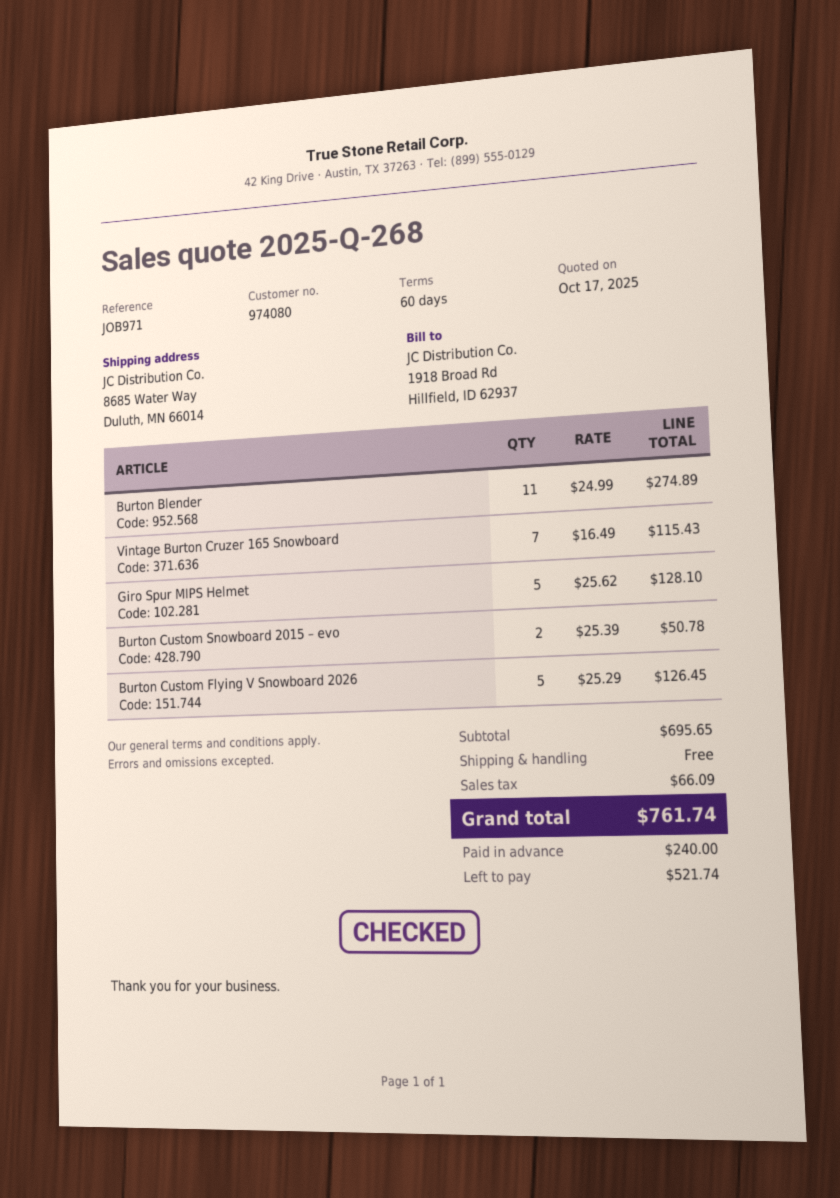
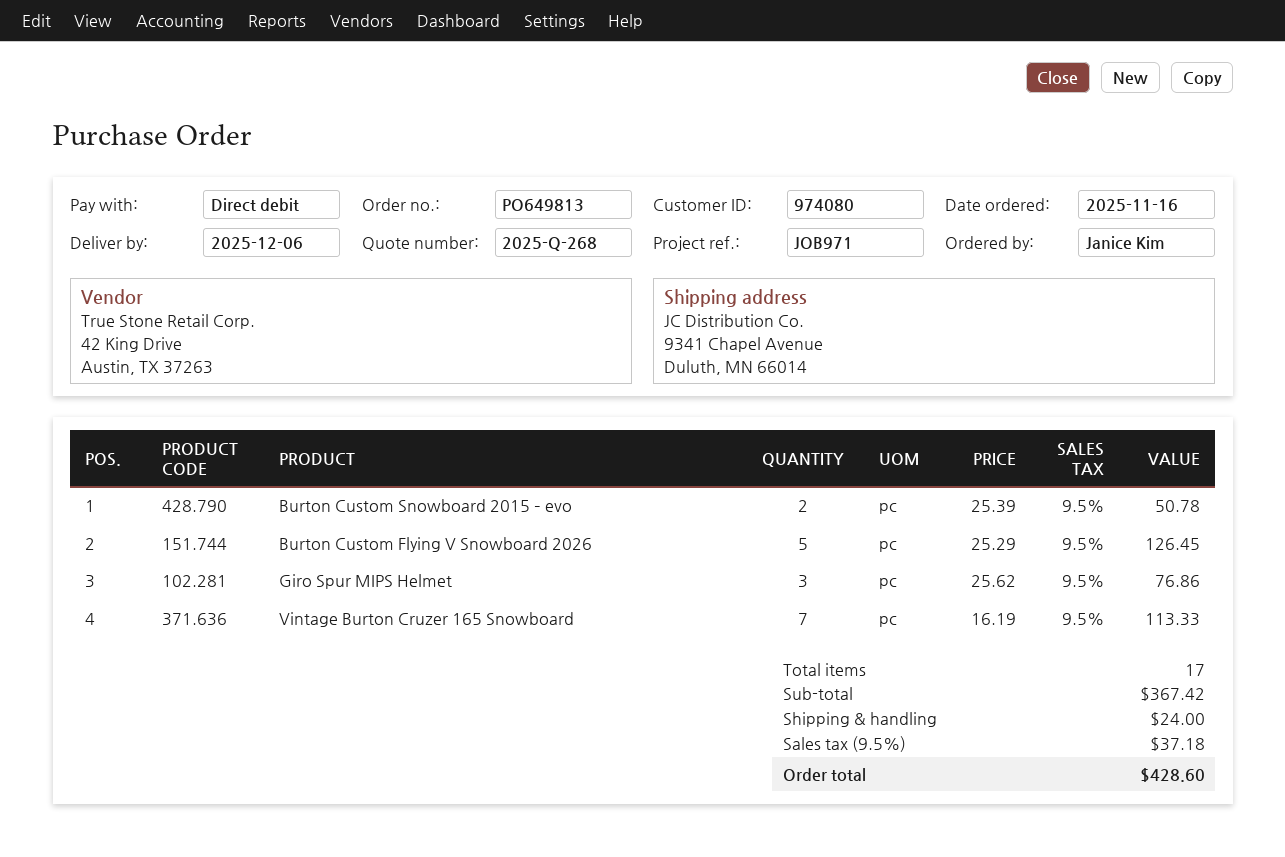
ship to: 8685 Water Way, Duluth, MN 66014 -> 9341 Chapel Avenue, Duluth, MN 66014
Burton Blender: 11 x 24.99 = 274.89 -> none
Vintage Burton Cruzer 165 Snowboard: 7 x 16.49 = 115.43 -> 7 x 16.19 = 113.33
Giro Spur MIPS Helmet: 5 x 25.62 = 128.10 -> 3 x 25.62 = 76.86
subtotal: 695.65 -> 367.42
shipping: 0.00 -> 24.00
tax: 66.09 -> 37.18
total: 761.74 -> 428.60

